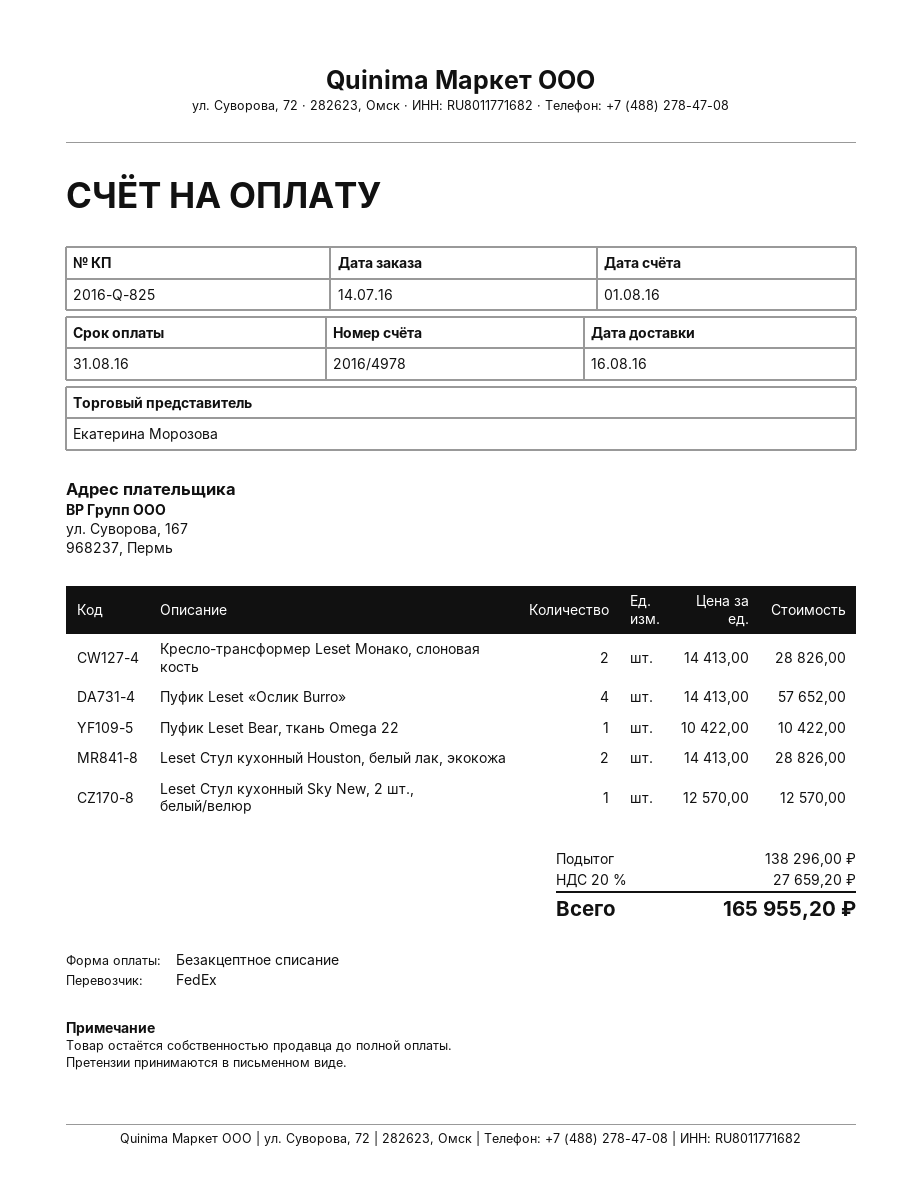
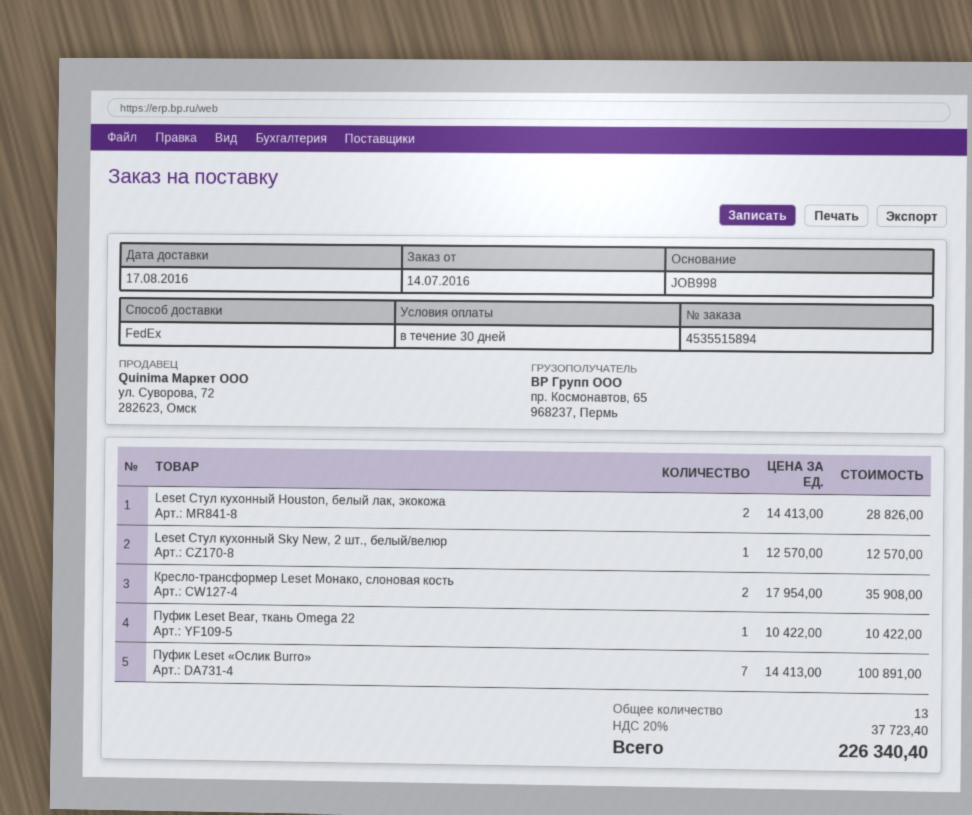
delivery date: 2016-08-16 -> 2016-08-17
Кресло-трансформер Leset Монако, слоновая кость: 2 x 14413.00 = 28826.00 -> 2 x 17954.00 = 35908.00
Пуфик Leset «Ослик Burro»: 4 x 14413.00 = 57652.00 -> 7 x 14413.00 = 100891.00
tax: 20% = 27659.20 -> 20% = 37723.40
total: 165955.20 -> 226340.40

